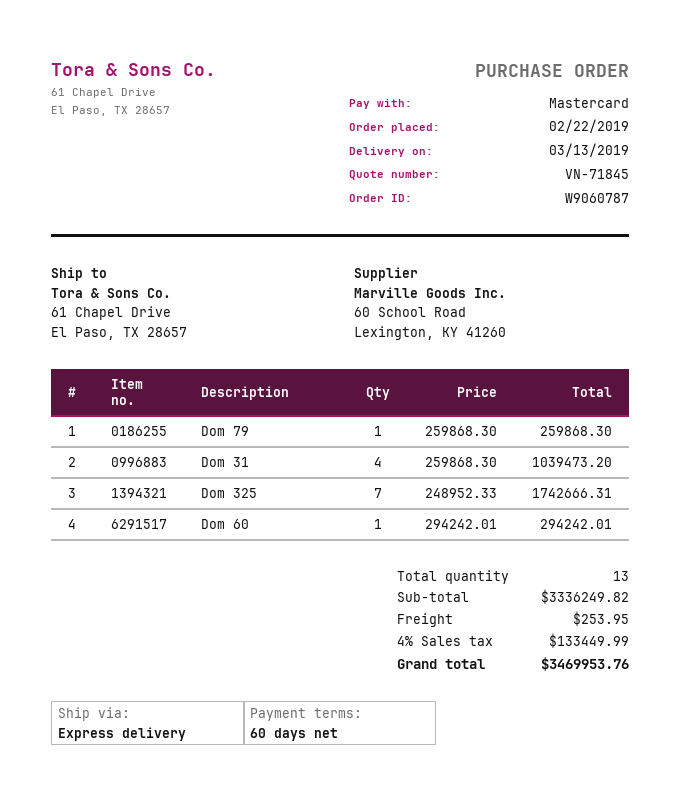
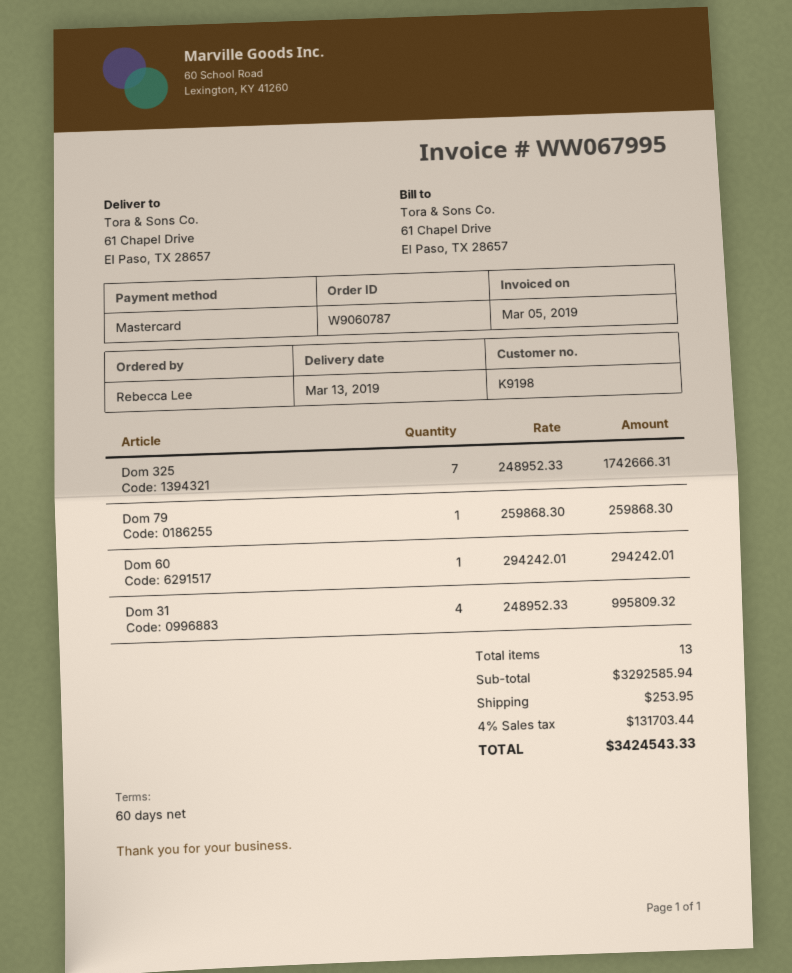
Dom 31: 4 x 259868.30 = 1039473.20 -> 4 x 248952.33 = 995809.32
subtotal: 3336249.82 -> 3292585.94
tax: 4% = 133449.99 -> 4% = 131703.44
total: 3469953.76 -> 3424543.33

